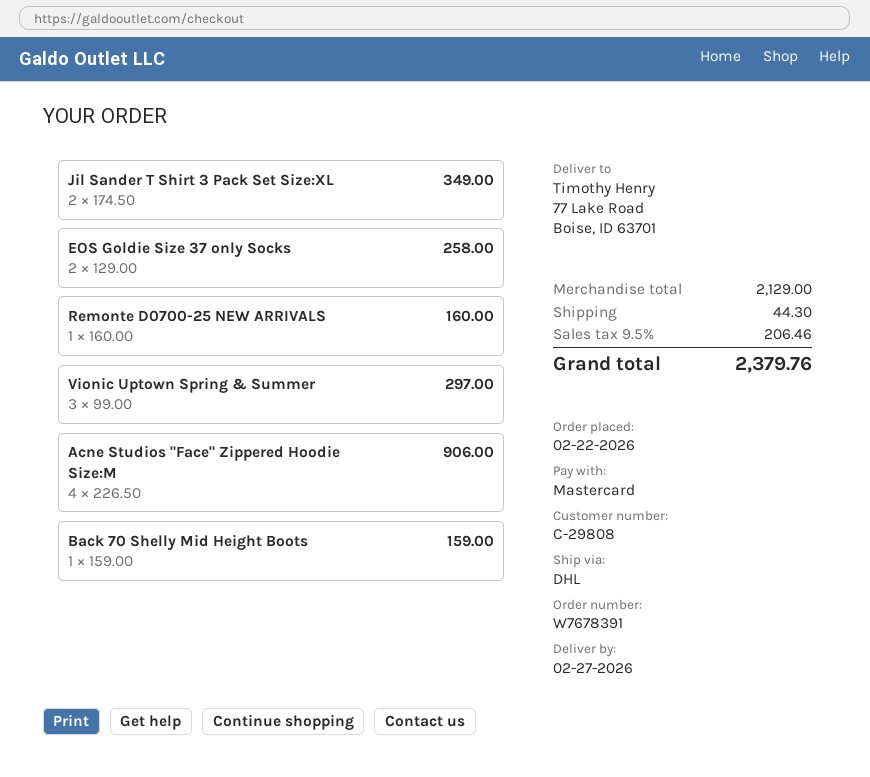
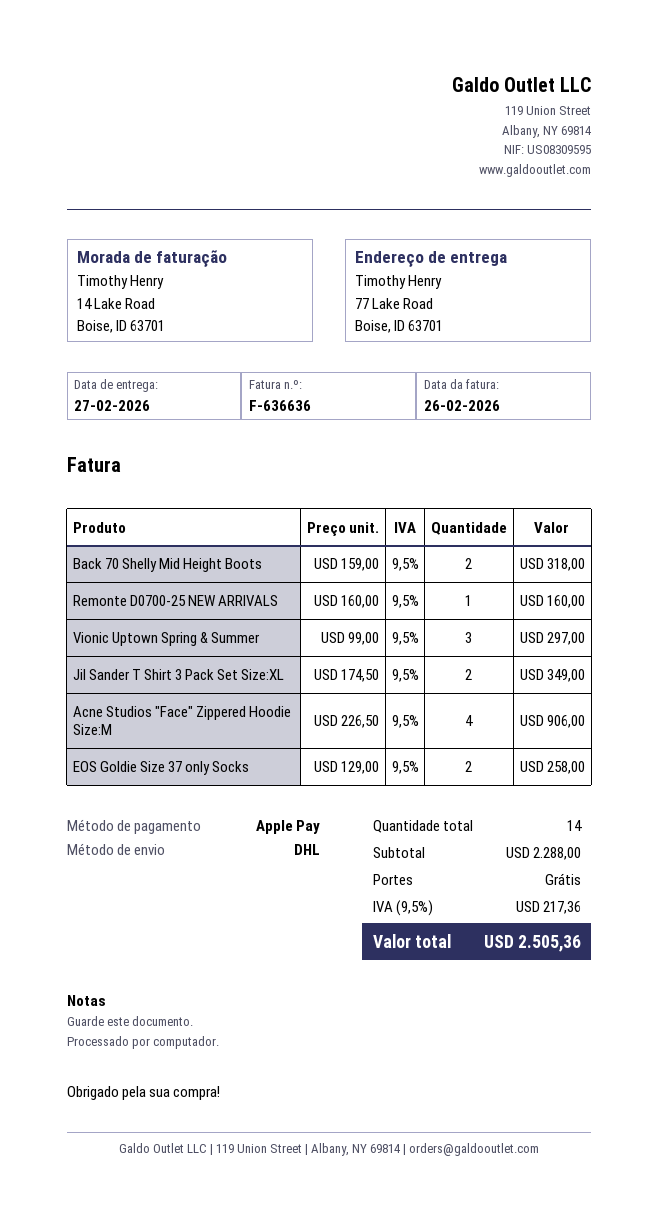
payment method: Mastercard -> Apple Pay
Back 70 Shelly Mid Height Boots: 1 x 159.00 = 159.00 -> 2 x 159.00 = 318.00
subtotal: 2129.00 -> 2288.00
shipping: 44.30 -> 0.00
tax: 9.5% = 206.46 -> 9.5% = 217.36
total: 2379.76 -> 2505.36

